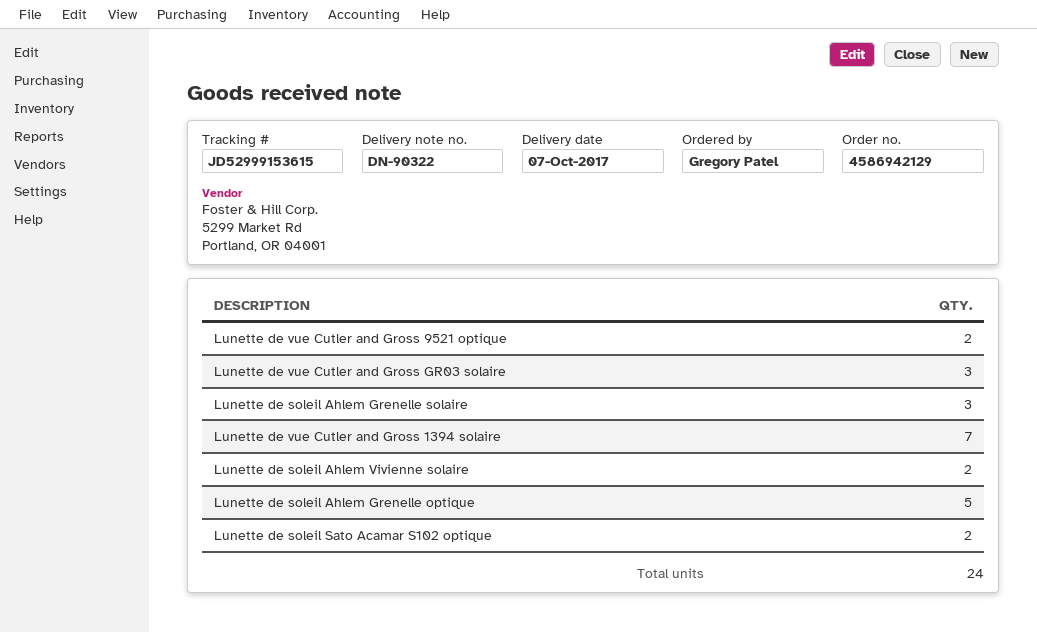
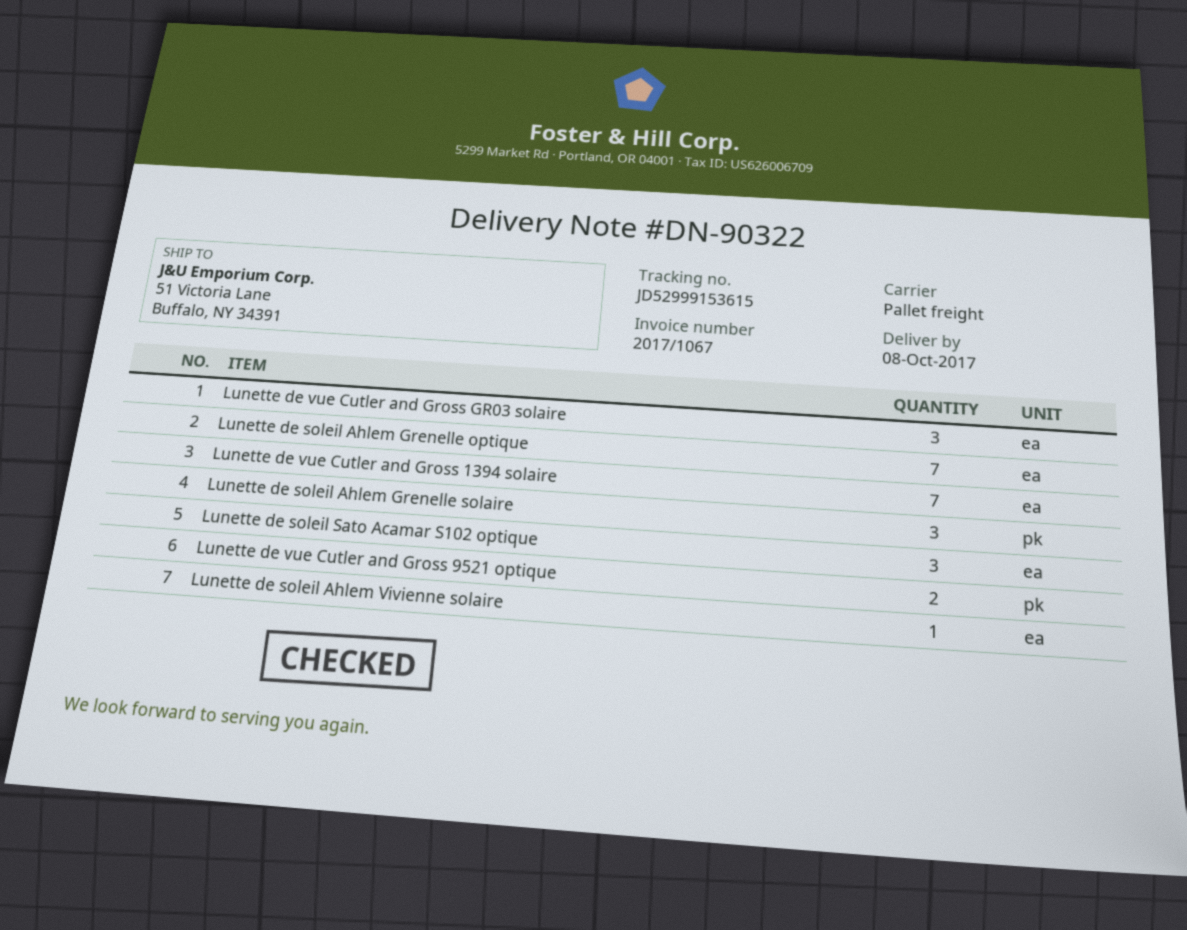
delivery date: 2017-10-07 -> 2017-10-08
Lunette de soleil Ahlem Vivienne solaire: 2 -> 1
Lunette de soleil Ahlem Grenelle optique: 5 -> 7
Lunette de soleil Sato Acamar S102 optique: 2 -> 3

